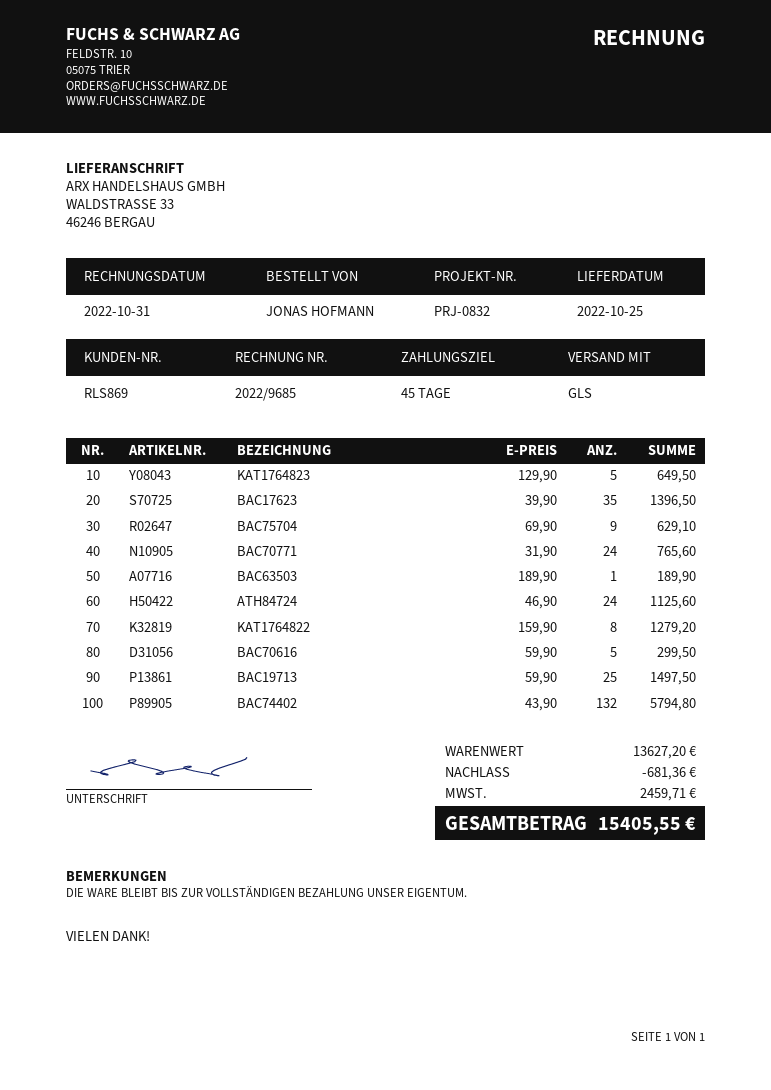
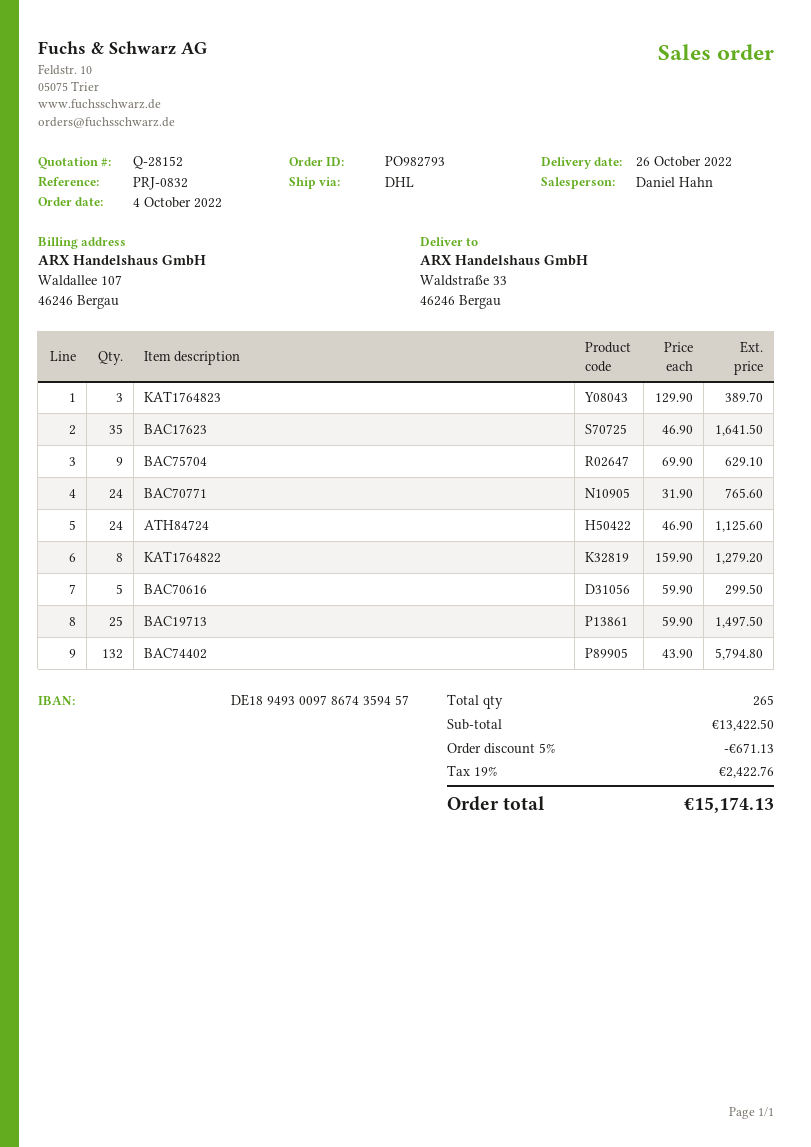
delivery date: 2022-10-25 -> 2022-10-26
shipping method: GLS -> DHL
KAT1764823: 5 x 129.90 = 649.50 -> 3 x 129.90 = 389.70
BAC17623: 35 x 39.90 = 1396.50 -> 35 x 46.90 = 1641.50
BAC63503: 1 x 189.90 = 189.90 -> none
subtotal: 13627.20 -> 13422.50
discount: 681.36 -> 671.13
tax: 2459.71 -> 2422.76
total: 15405.55 -> 15174.13

